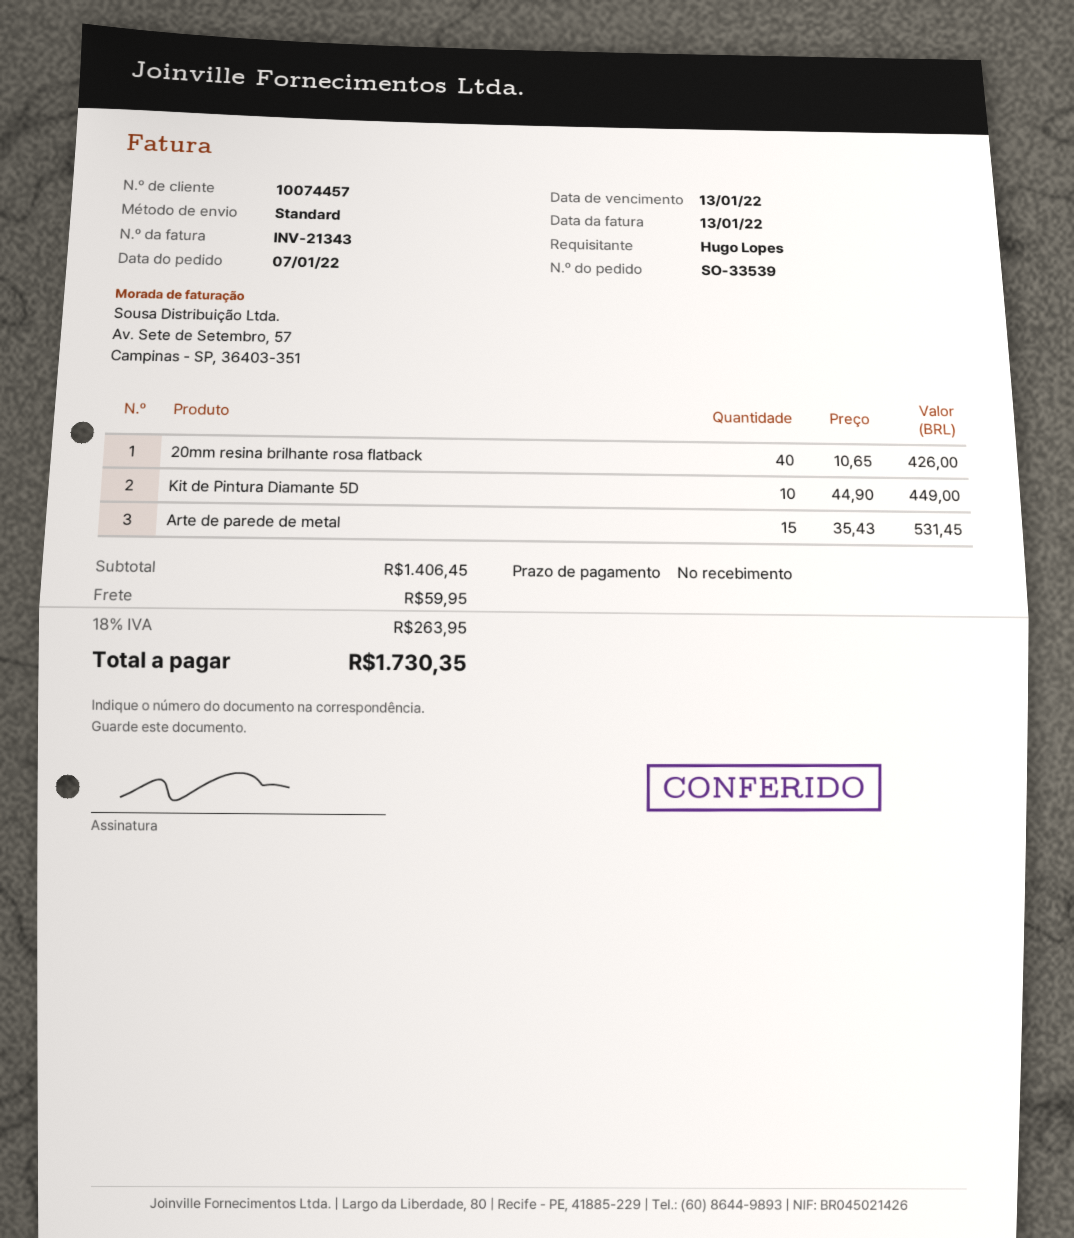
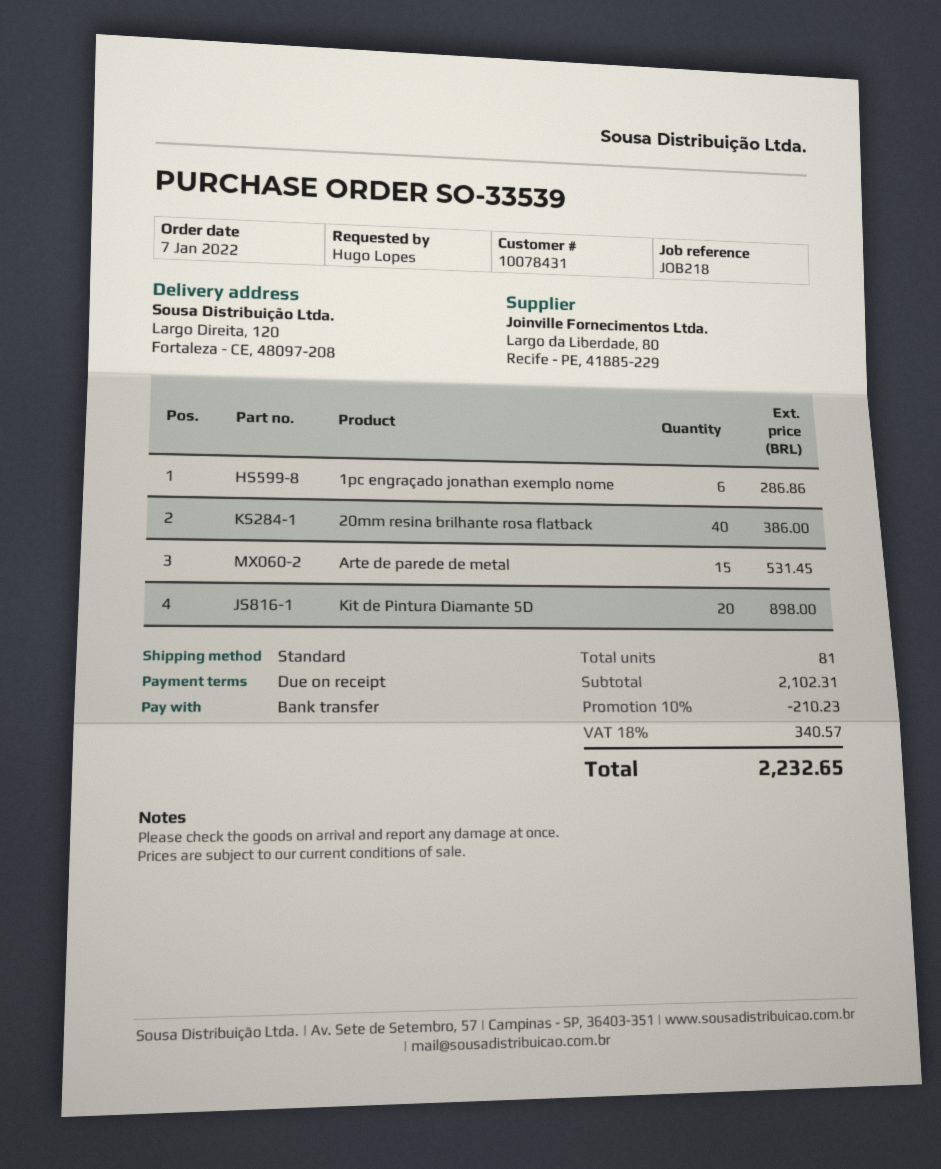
customer number: 10074457 -> 10078431
20mm resina brilhante rosa flatback: 40 for 426.00 -> 40 for 386.00
Kit de Pintura Diamante 5D: 10 for 449.00 -> 20 for 898.00
1pc engraçado jonathan exemplo nome: none -> 6 for 286.86
subtotal: 1406.45 -> 2102.31
discount: none -> 10% = 210.23
shipping: 59.95 -> none
tax: 18% = 263.95 -> 18% = 340.57
total: 1730.35 -> 2232.65

